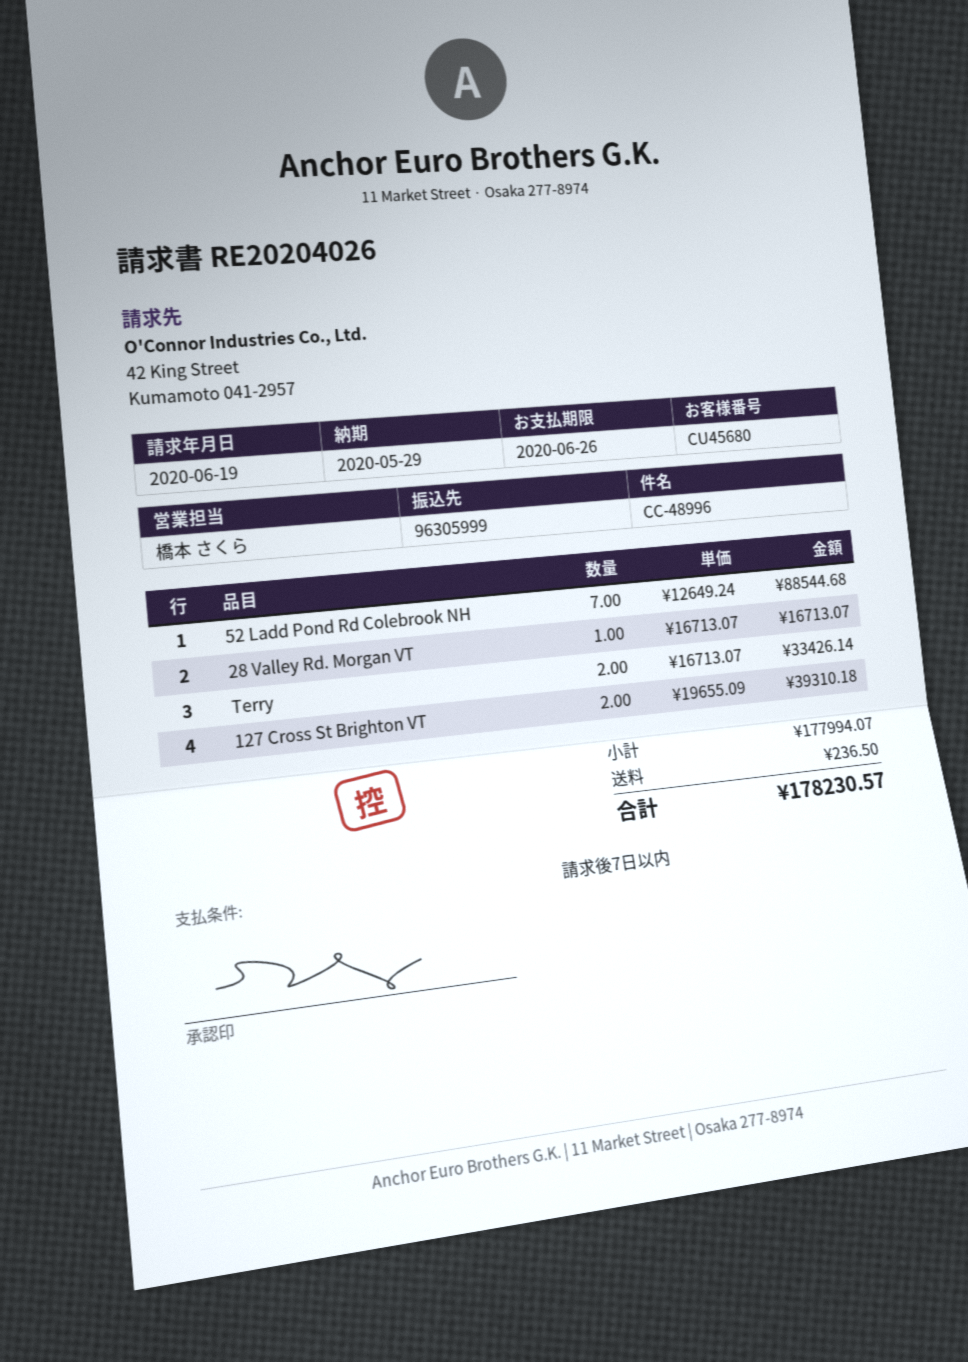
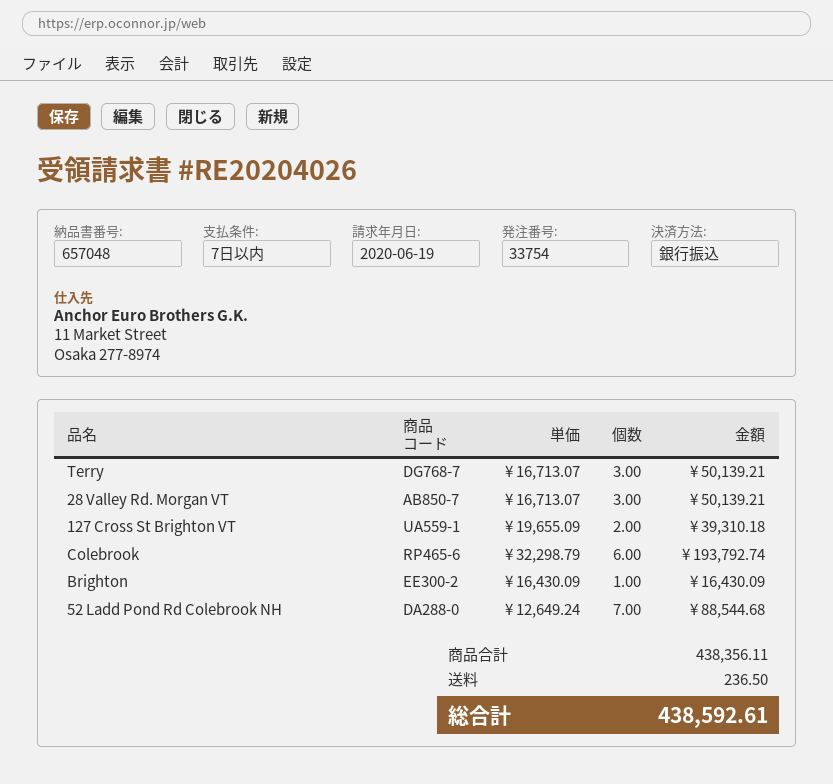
28 Valley Rd. Morgan VT: 1 x 16713.07 = 16713.07 -> 3 x 16713.07 = 50139.21
Terry: 2 x 16713.07 = 33426.14 -> 3 x 16713.07 = 50139.21
Colebrook: none -> 6 x 32298.79 = 193792.74
Brighton: none -> 1 x 16430.09 = 16430.09
subtotal: 177994.07 -> 438356.11
total: 178230.57 -> 438592.61

